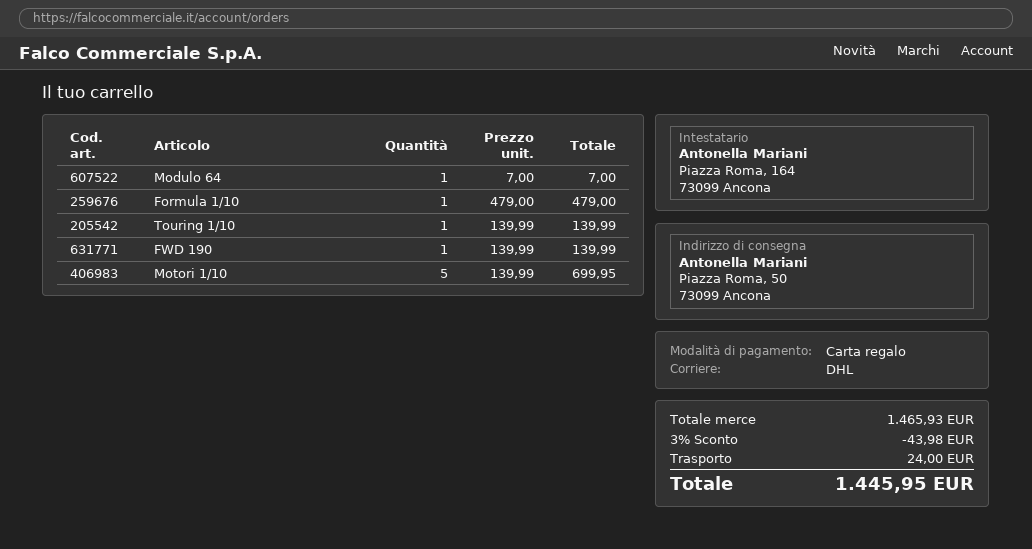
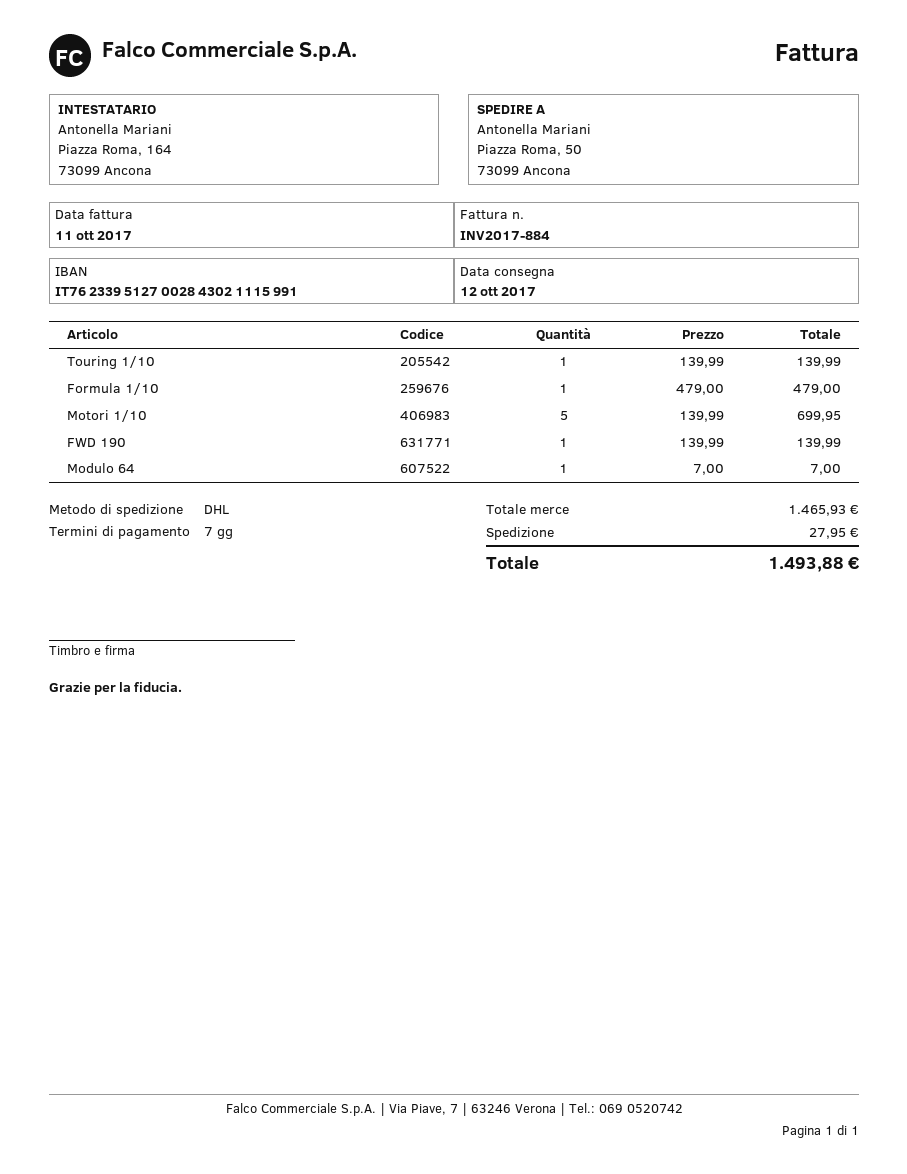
discount: 3% = 43.98 -> none
shipping: 24.00 -> 27.95
total: 1445.95 -> 1493.88

